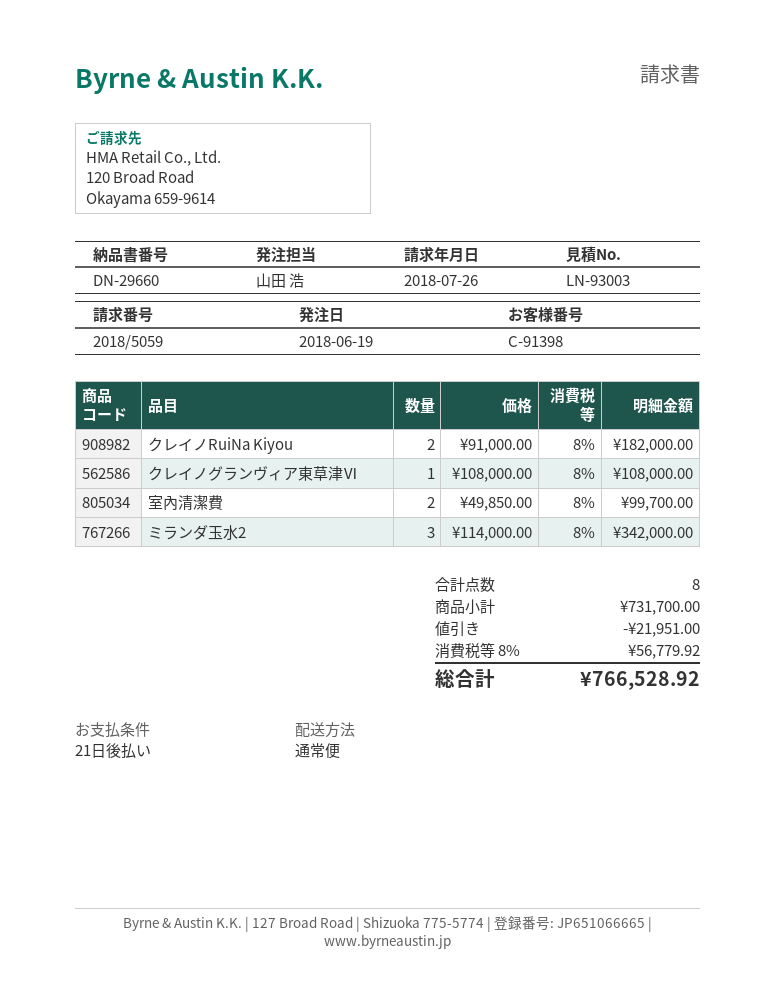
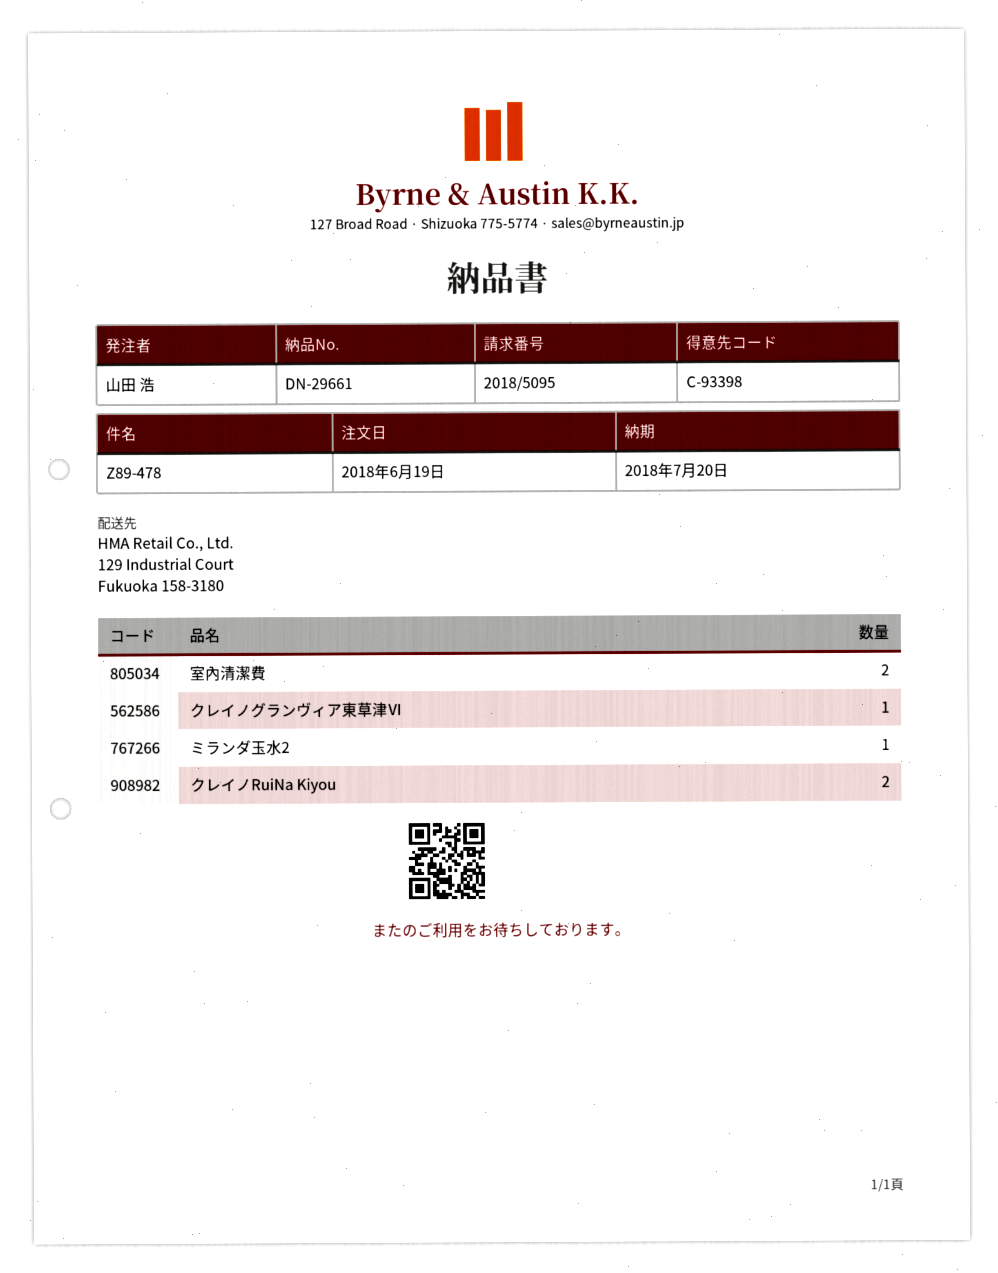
delivery note number: DN-29660 -> DN-29661
invoice number: 2018/5059 -> 2018/5095
customer number: C-91398 -> C-93398
ミランダ玉水2: 3 -> 1

